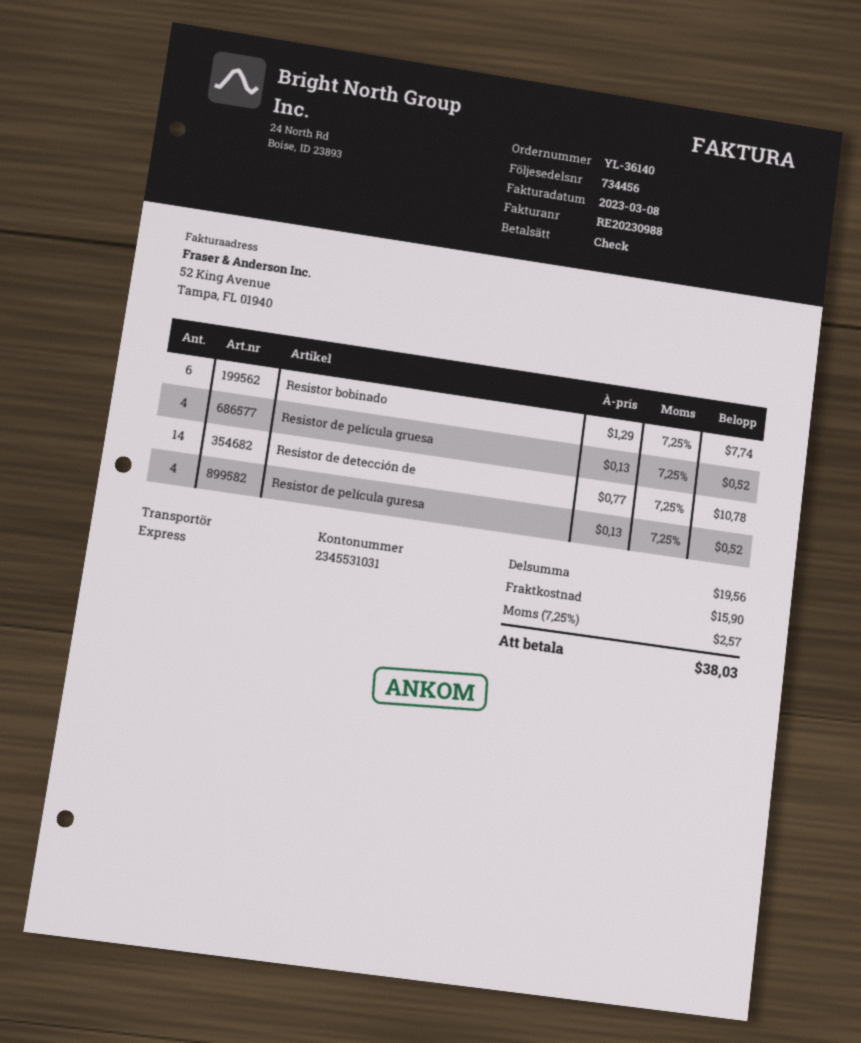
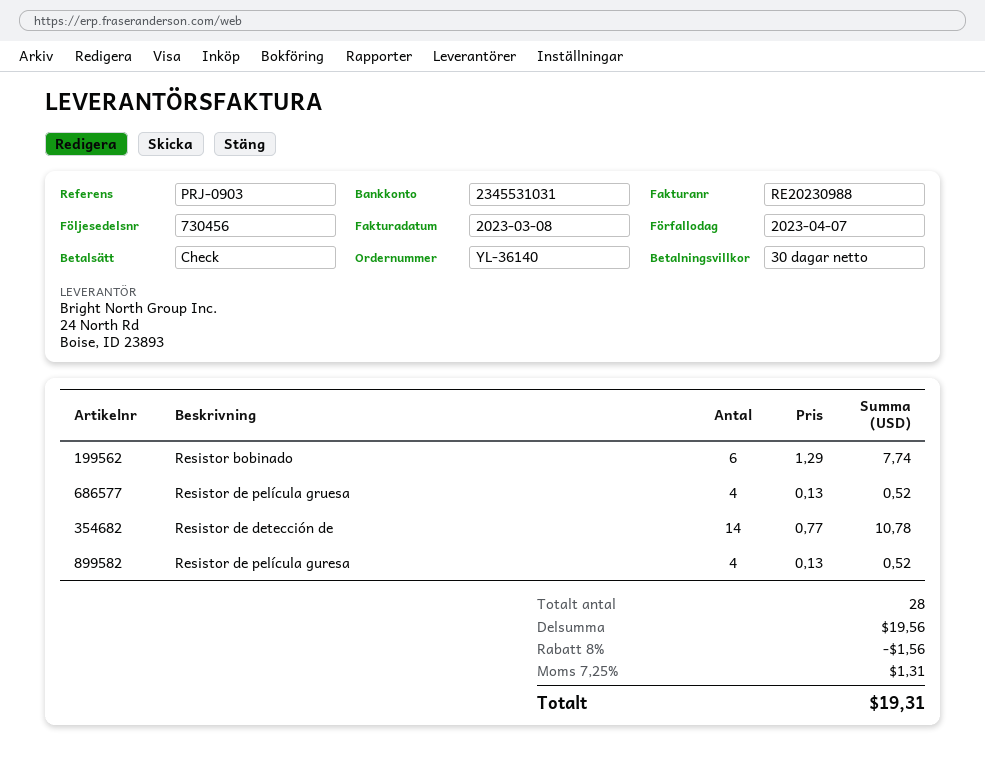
delivery note number: 734456 -> 730456
discount: none -> 8% = 1.56
shipping: 15.90 -> none
tax: 7.25% = 2.57 -> 7.25% = 1.31
total: 38.03 -> 19.31

